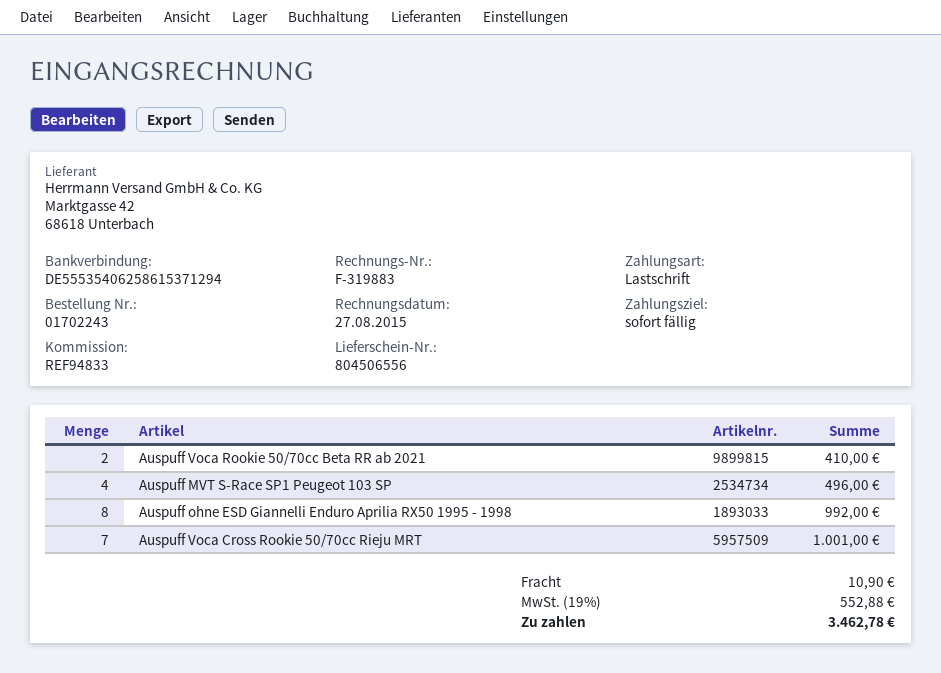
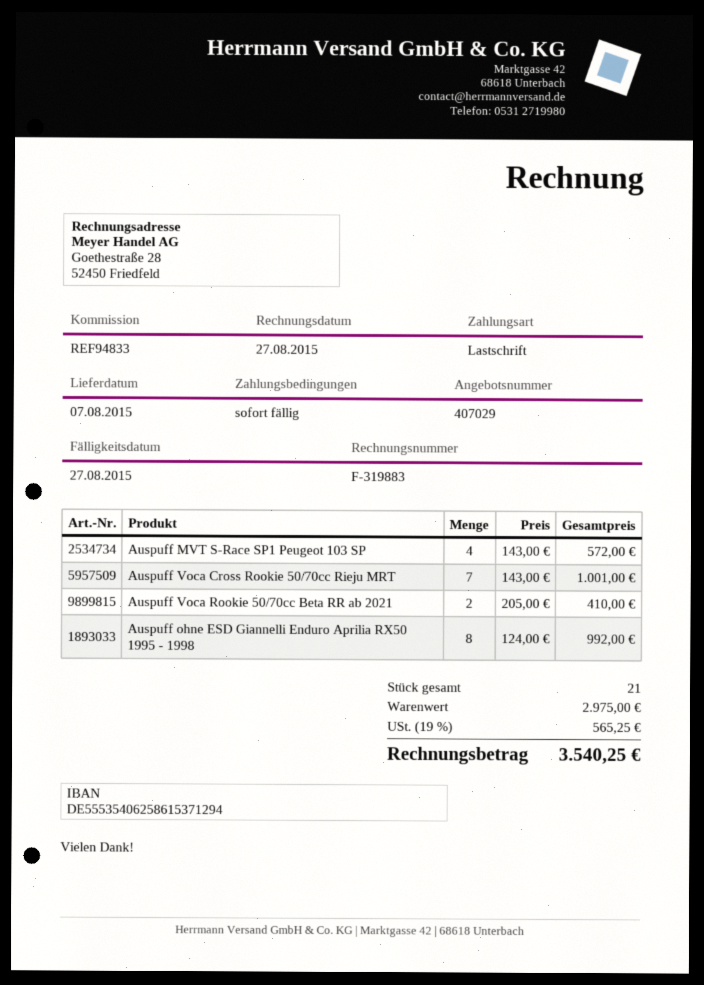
Auspuff MVT S-Race SP1 Peugeot 103 SP: 4 for 496.00 -> 4 for 572.00
shipping: 10.90 -> none
tax: 19% = 552.88 -> 19% = 565.25
total: 3462.78 -> 3540.25

